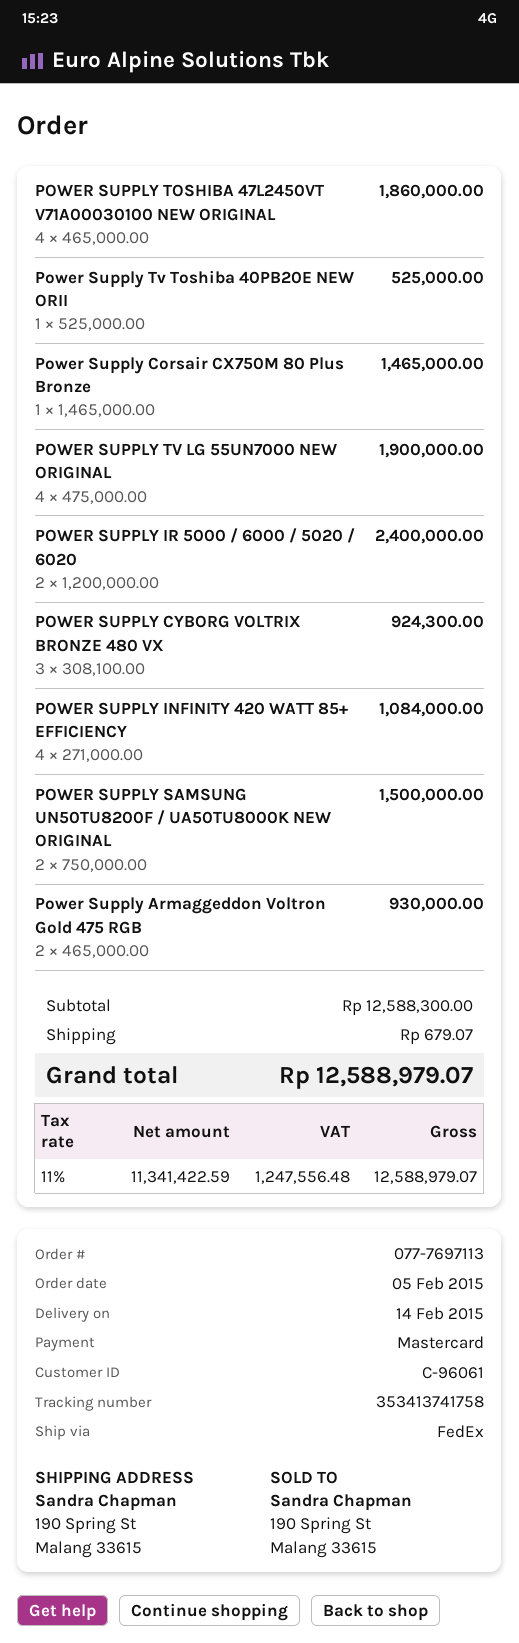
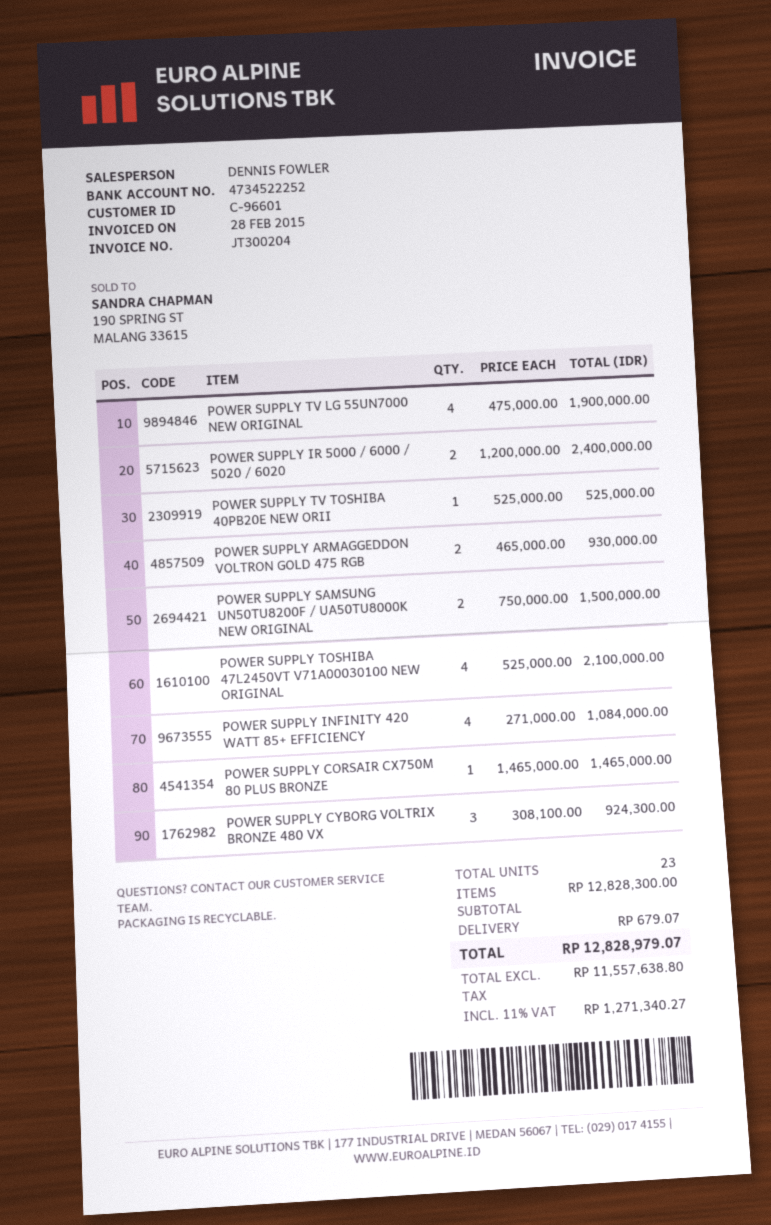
customer number: C-96061 -> C-96601
POWER SUPPLY TOSHIBA 47L2450VT V71A00030100 NEW ORIGINAL: 4 x 465000.00 = 1860000.00 -> 4 x 525000.00 = 2100000.00
subtotal: 12588300.00 -> 12828300.00
net: 11341422.59 -> 11557638.80
tax: 11% = 1247556.48 -> 11% = 1271340.27
total: 12588979.07 -> 12828979.07

